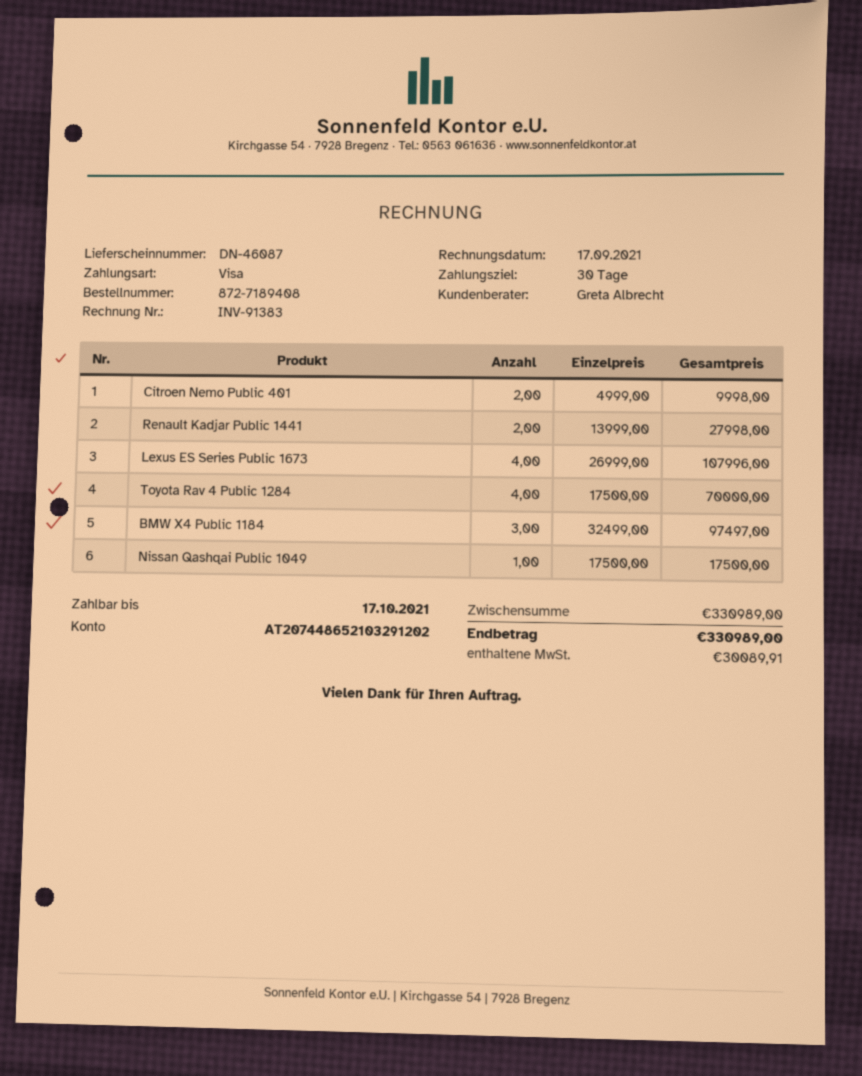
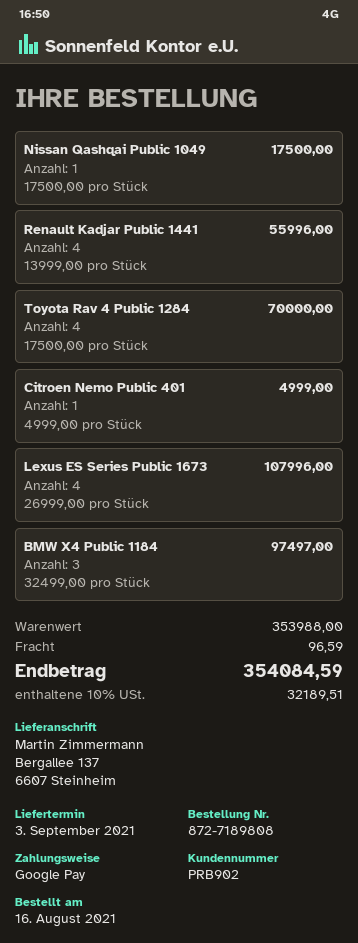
order number: 872-7189408 -> 872-7189808
payment method: Visa -> Google Pay
Citroen Nemo Public 401: 2 x 4999.00 = 9998.00 -> 1 x 4999.00 = 4999.00
Renault Kadjar Public 1441: 2 x 13999.00 = 27998.00 -> 4 x 13999.00 = 55996.00
subtotal: 330989.00 -> 353988.00
shipping: none -> 96.59
tax: 30089.91 -> 32189.51
total: 330989.00 -> 354084.59

